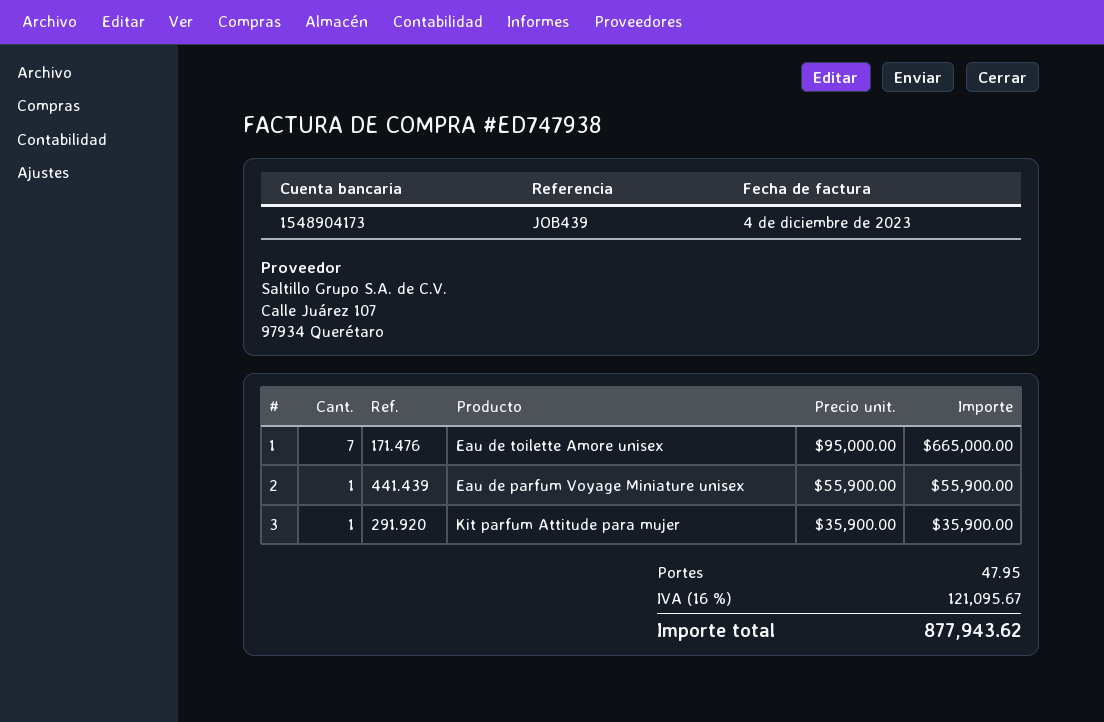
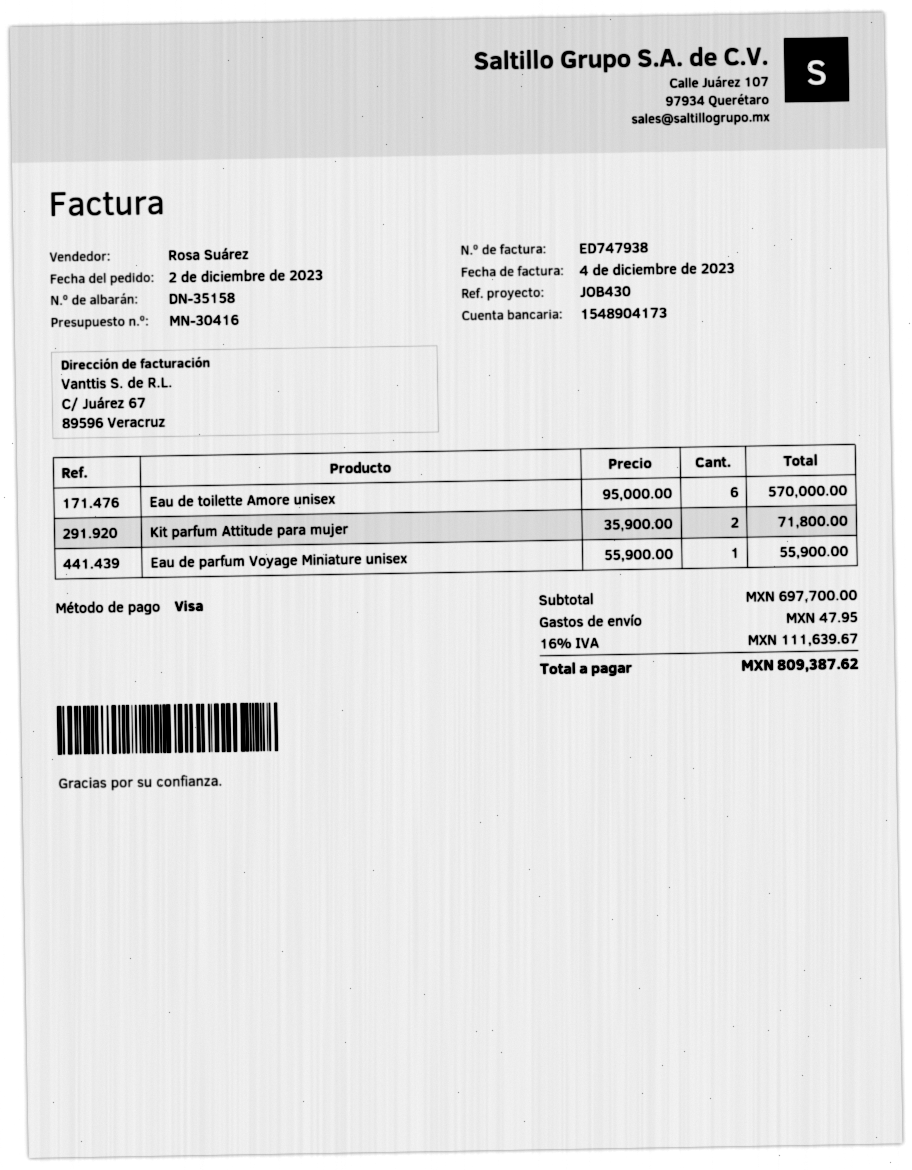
reference: JOB439 -> JOB430
Eau de toilette Amore unisex: 7 x 95000.00 = 665000.00 -> 6 x 95000.00 = 570000.00
Kit parfum Attitude para mujer: 1 x 35900.00 = 35900.00 -> 2 x 35900.00 = 71800.00
tax: 16% = 121095.67 -> 16% = 111639.67
total: 877943.62 -> 809387.62

